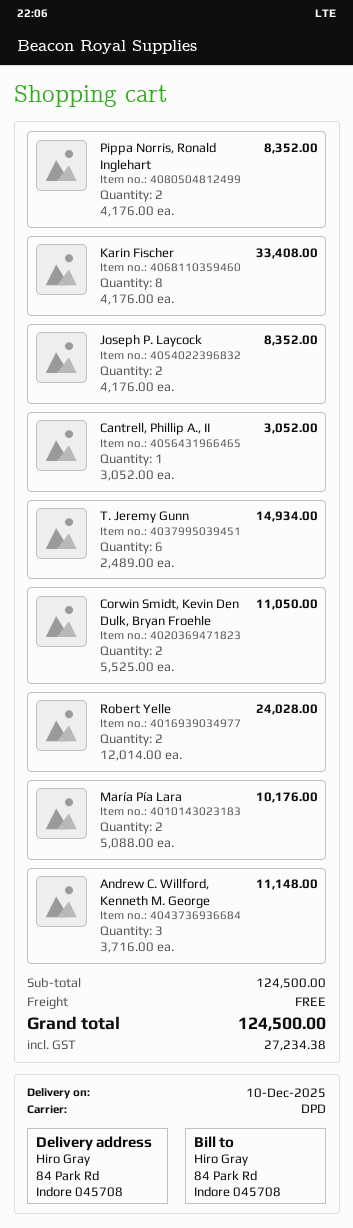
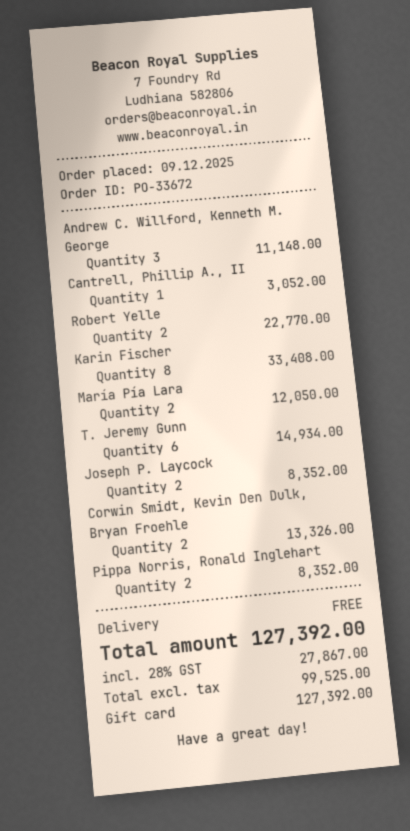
Corwin Smidt, Kevin Den Dulk, Bryan Froehle: 2 for 11050.00 -> 2 for 13326.00
Robert Yelle: 2 for 24028.00 -> 2 for 22770.00
María Pía Lara: 2 for 10176.00 -> 2 for 12050.00
tax: 27234.38 -> 27867.00
total: 124500.00 -> 127392.00

